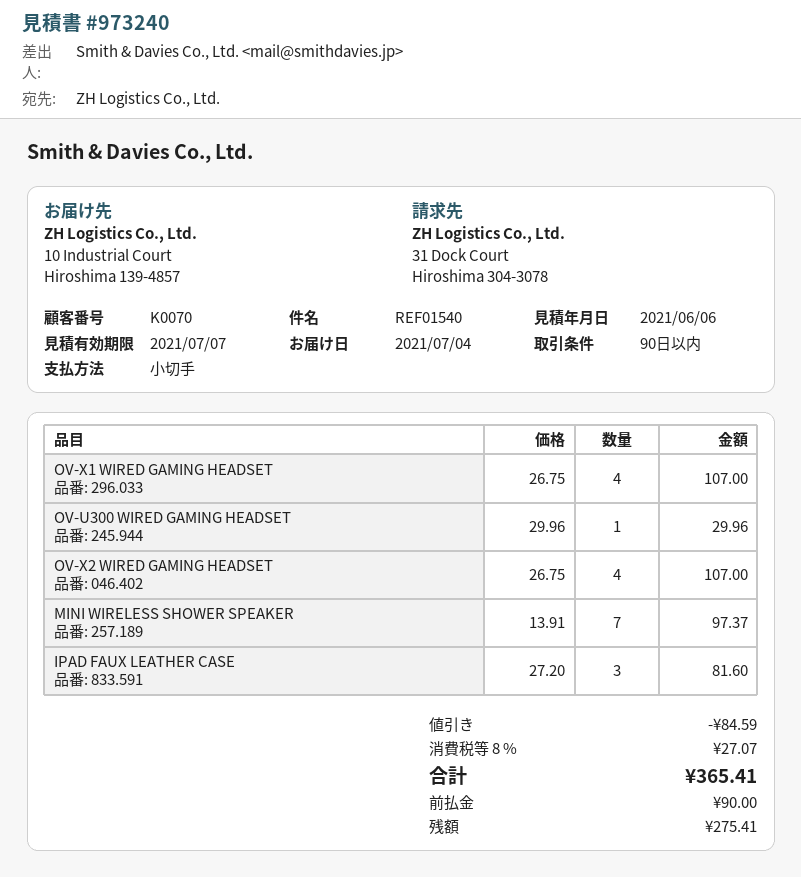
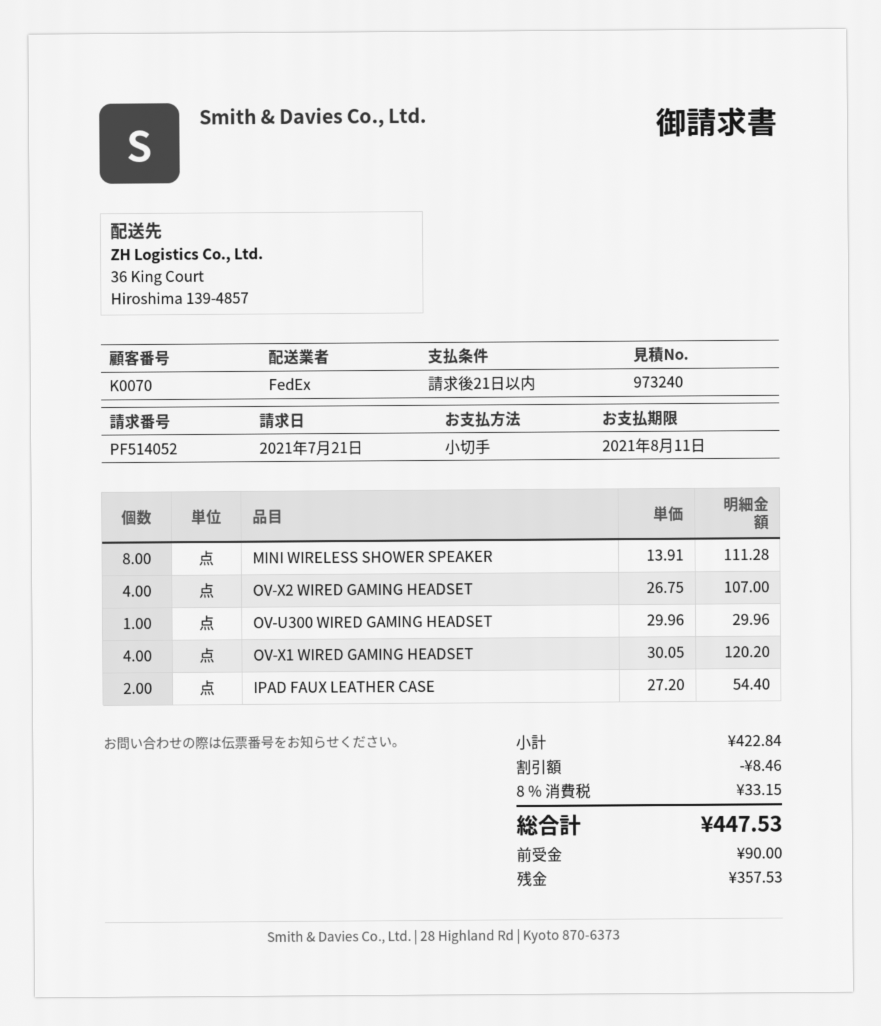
payment terms: 90 days -> 21 days
ship to: 10 Industrial Court, Hiroshima 139-4857 -> 36 King Court, Hiroshima 139-4857
OV-X1 WIRED GAMING HEADSET: 4 x 26.75 = 107.00 -> 4 x 30.05 = 120.20
MINI WIRELESS SHOWER SPEAKER: 7 x 13.91 = 97.37 -> 8 x 13.91 = 111.28
IPAD FAUX LEATHER CASE: 3 x 27.20 = 81.60 -> 2 x 27.20 = 54.40
discount: 84.59 -> 8.46
tax: 8% = 27.07 -> 8% = 33.15
total: 365.41 -> 447.53
balance: 275.41 -> 357.53

